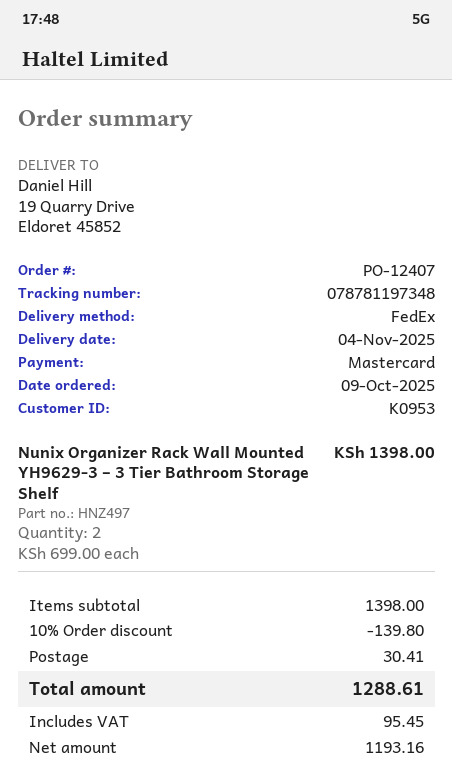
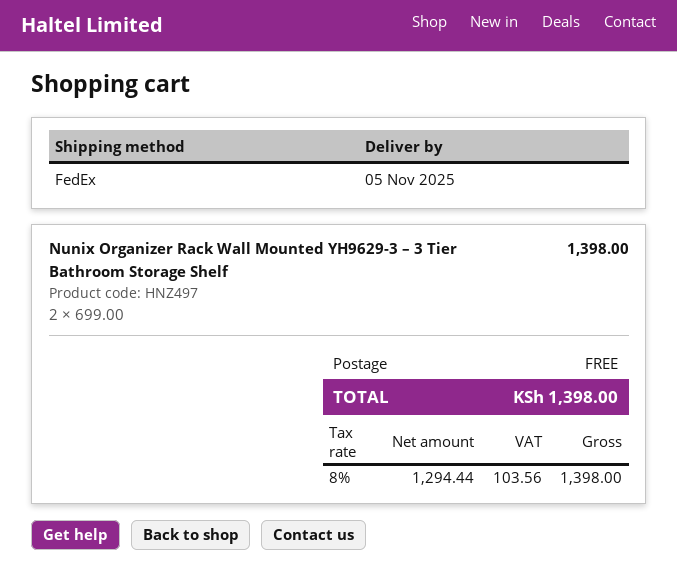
delivery date: 2025-11-04 -> 2025-11-05
discount: 10% = 139.80 -> none
shipping: 30.41 -> 0.00
net: 1193.16 -> 1294.44
tax: 95.45 -> 103.56
total: 1288.61 -> 1398.00

